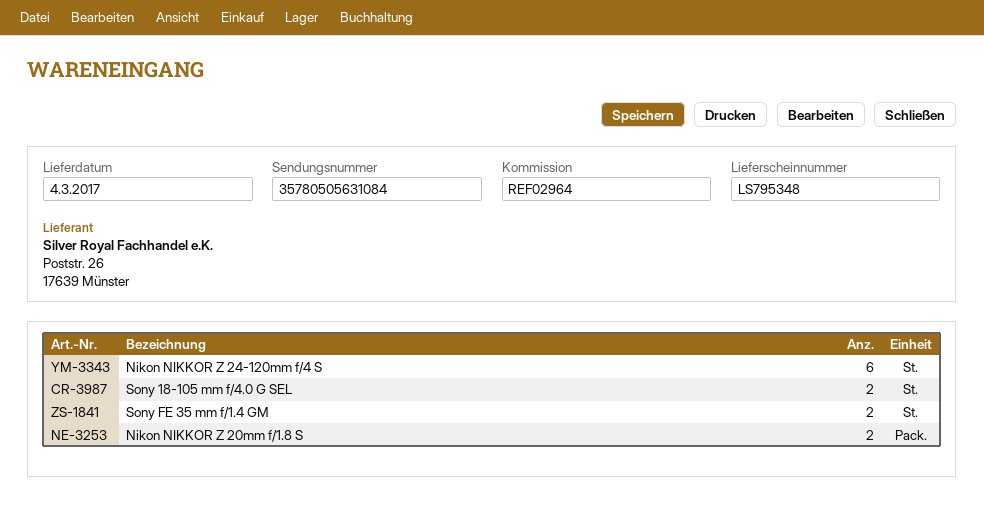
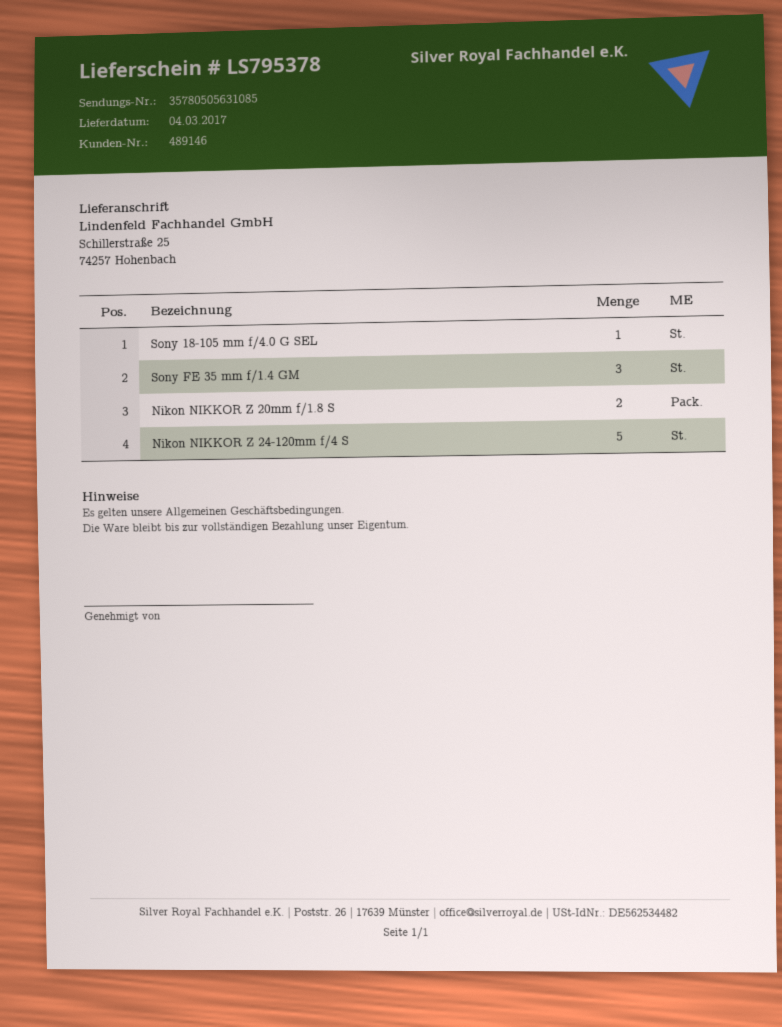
delivery note number: LS795348 -> LS795378
tracking number: 35780505631084 -> 35780505631085
Nikon NIKKOR Z 24-120mm f/4 S: 6 -> 5
Sony 18-105 mm f/4.0 G SEL: 2 -> 1
Sony FE 35 mm f/1.4 GM: 2 -> 3

